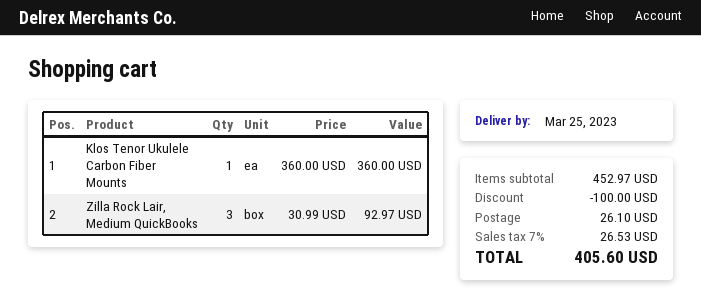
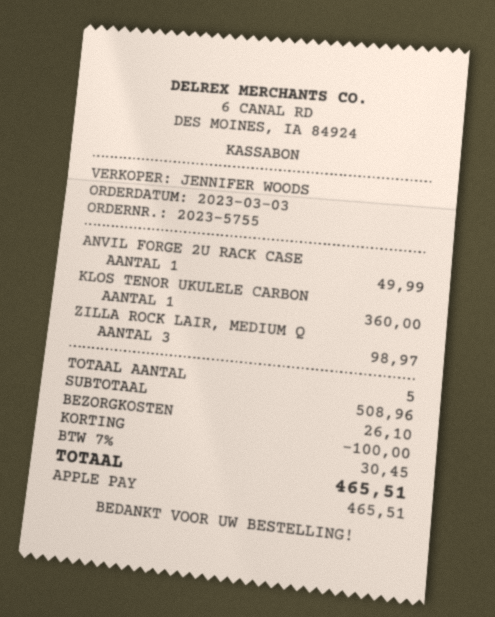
Zilla Rock Lair, Medium QuickBooks: 3 for 92.97 -> 3 for 98.97
ANVIL FORGE 2U RACK CASE: none -> 1 for 49.99
subtotal: 452.97 -> 508.96
tax: 7% = 26.53 -> 7% = 30.45
total: 405.60 -> 465.51

